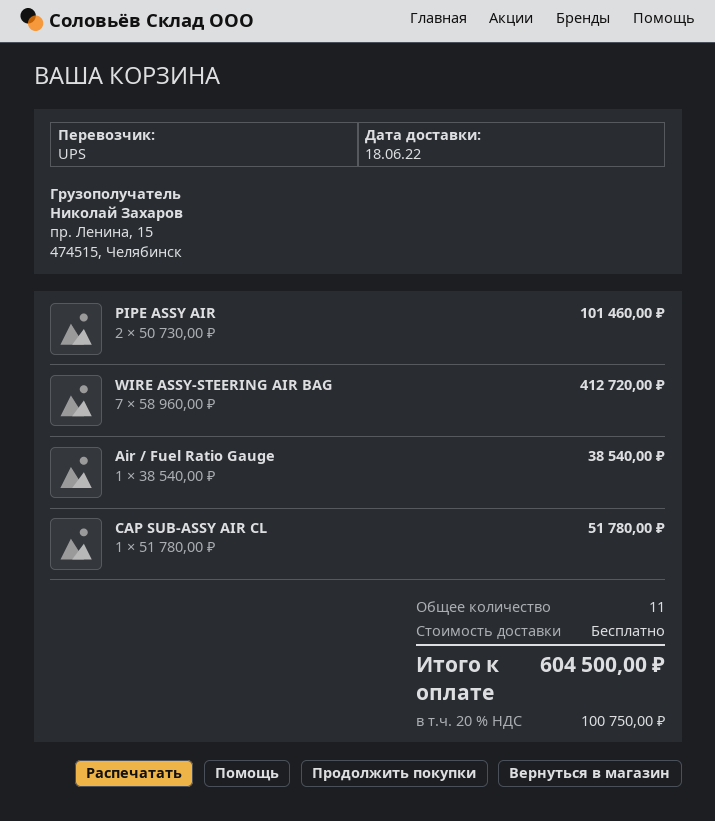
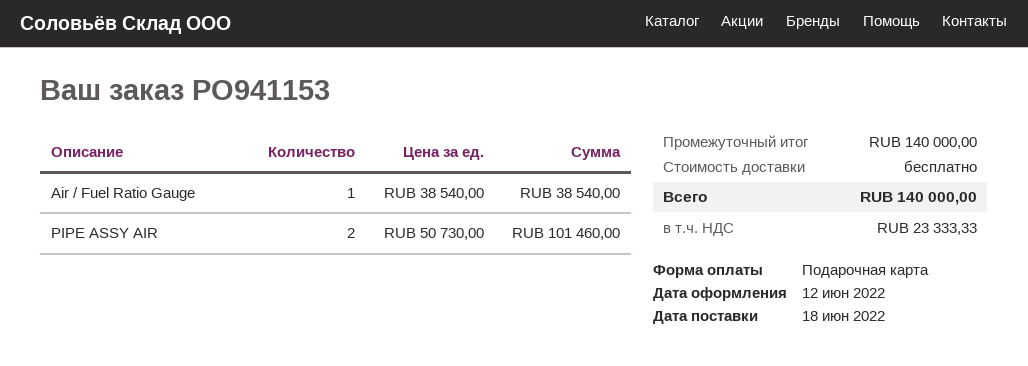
WIRE ASSY-STEERING AIR BAG: 7 x 58960.00 = 412720.00 -> none
CAP SUB-ASSY AIR CL: 1 x 51780.00 = 51780.00 -> none
tax: 100750.00 -> 23333.33
total: 604500.00 -> 140000.00

